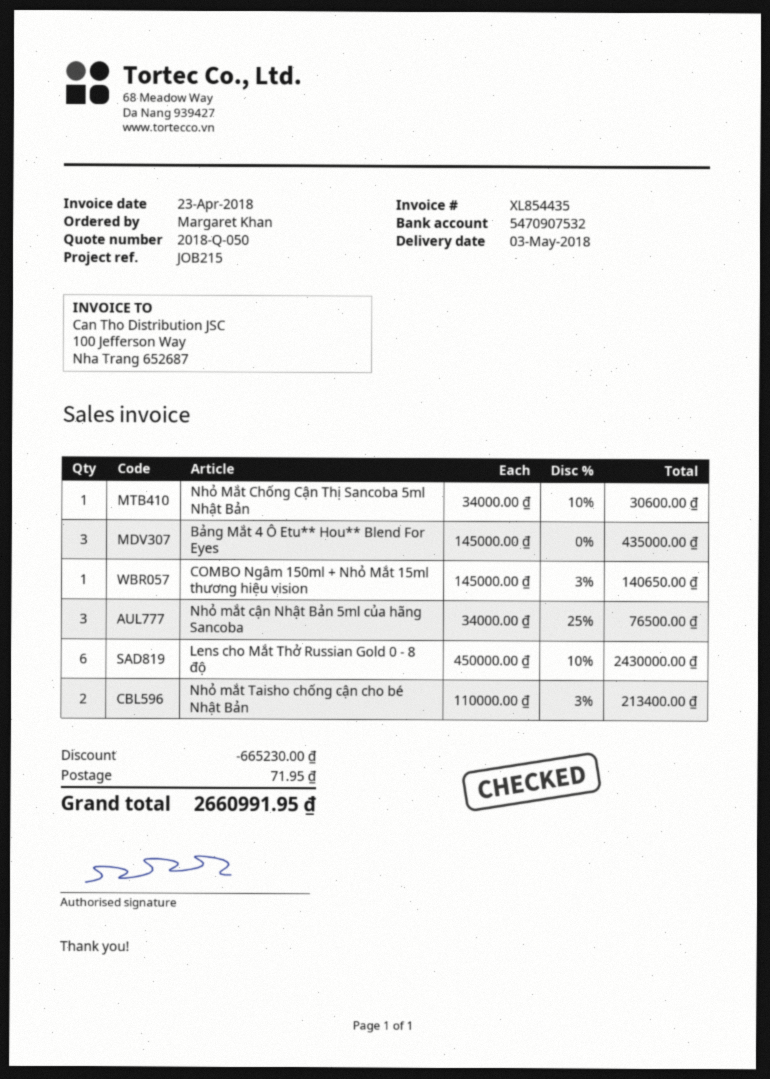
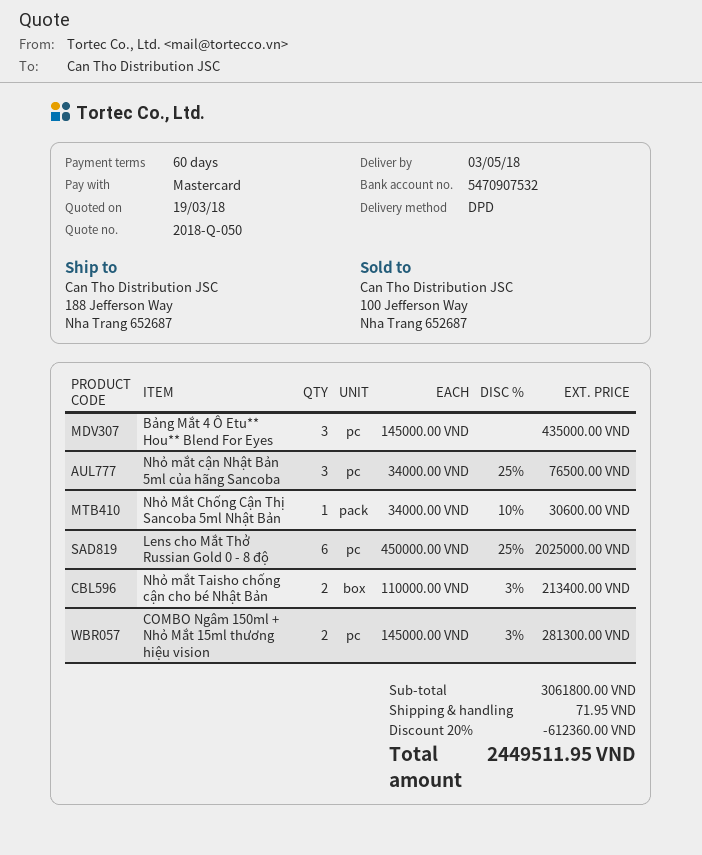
COMBO Ngâm 150ml + Nhỏ Mắt 15ml thương hiệu vision: 1 x 145000.00 - 3% = 140650.00 -> 2 x 145000.00 - 3% = 281300.00
Lens cho Mắt Thở Russian Gold 0 - 8 độ: 6 x 450000.00 - 10% = 2430000.00 -> 6 x 450000.00 - 25% = 2025000.00
discount: 665230.00 -> 612360.00
total: 2660991.95 -> 2449511.95

